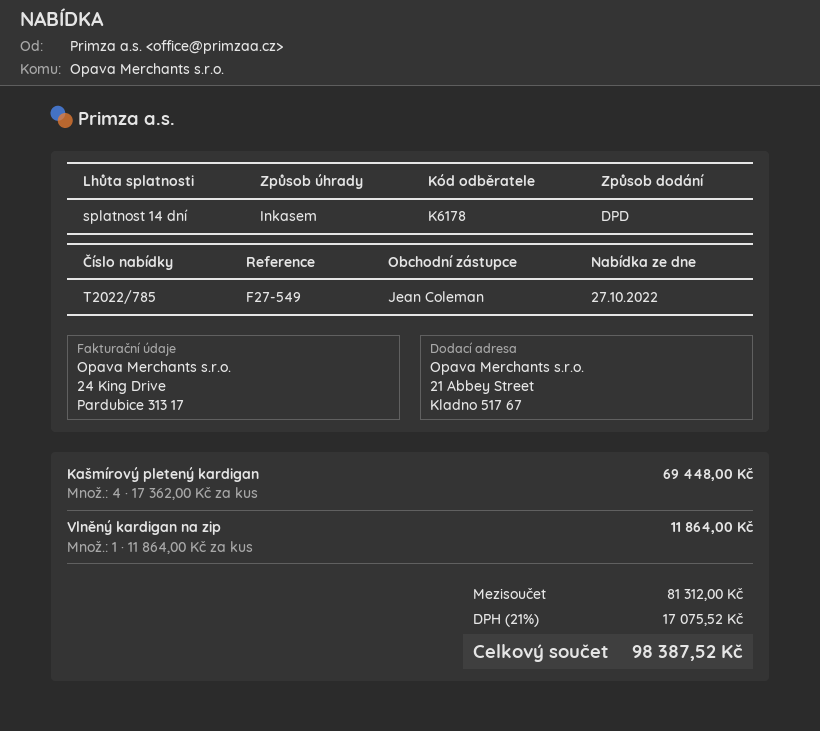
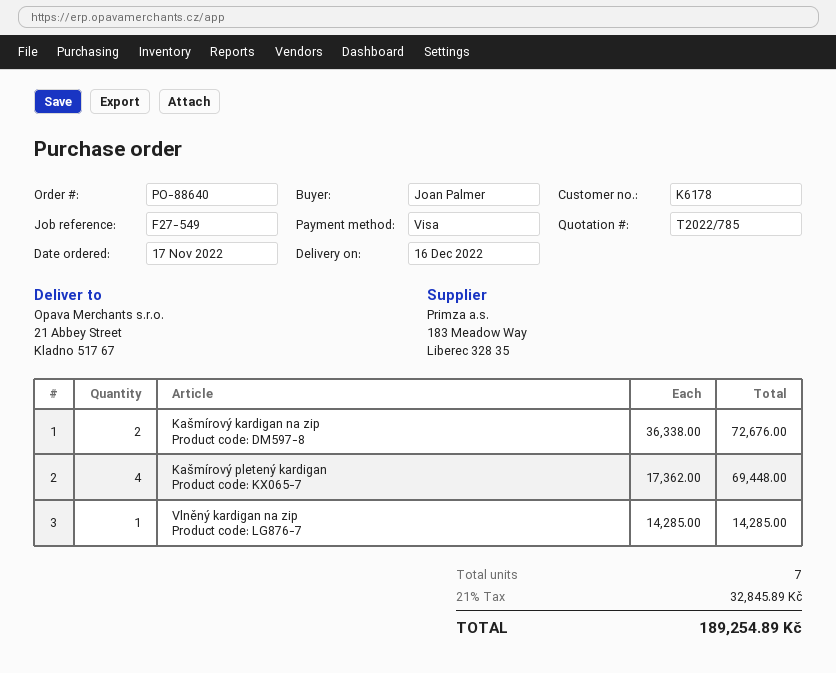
payment method: direct debit -> Visa
Vlněný kardigan na zip: 1 x 11864.00 = 11864.00 -> 1 x 14285.00 = 14285.00
Kašmírový kardigan na zip: none -> 2 x 36338.00 = 72676.00
tax: 21% = 17075.52 -> 21% = 32845.89
total: 98387.52 -> 189254.89

